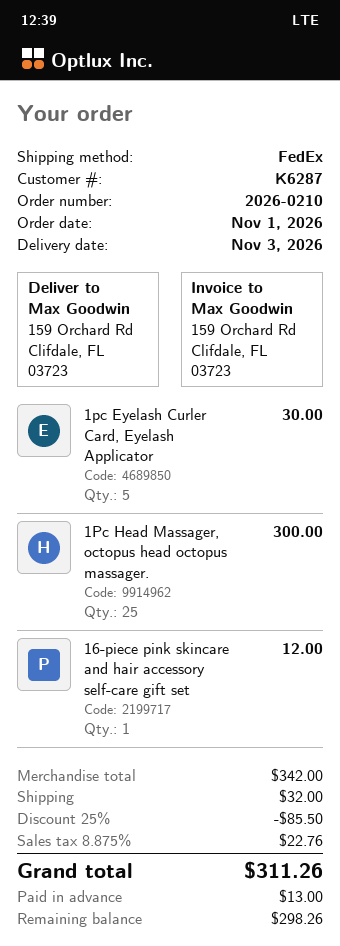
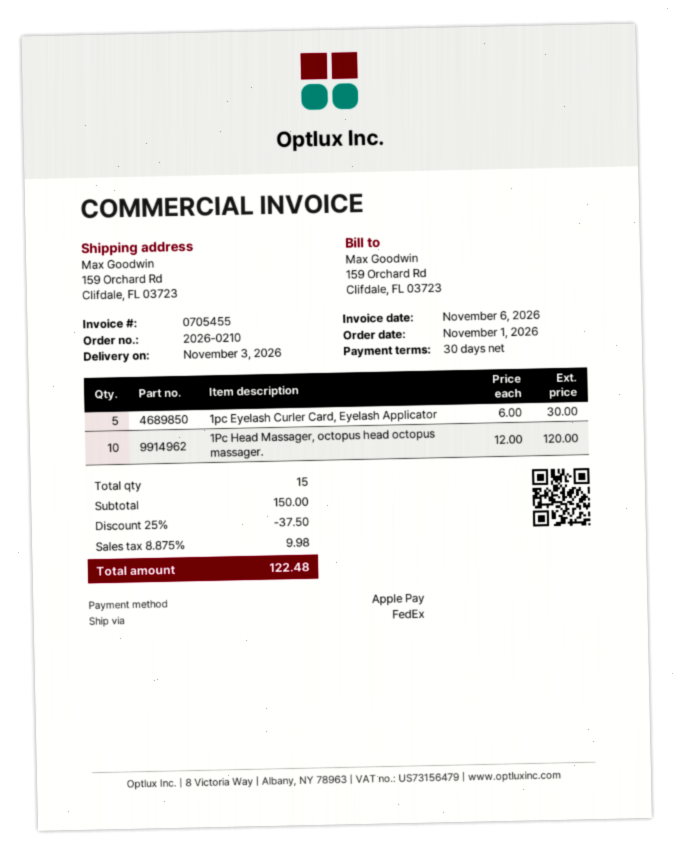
1Pc Head Massager, octopus head octopus massager.: 25 for 300.00 -> 10 for 120.00
16-piece pink skincare and hair accessory self-care gift set: 1 for 12.00 -> none
subtotal: 342.00 -> 150.00
discount: 25% = 85.50 -> 25% = 37.50
shipping: 32.00 -> none
tax: 8.875% = 22.76 -> 8.875% = 9.98
total: 311.26 -> 122.48

